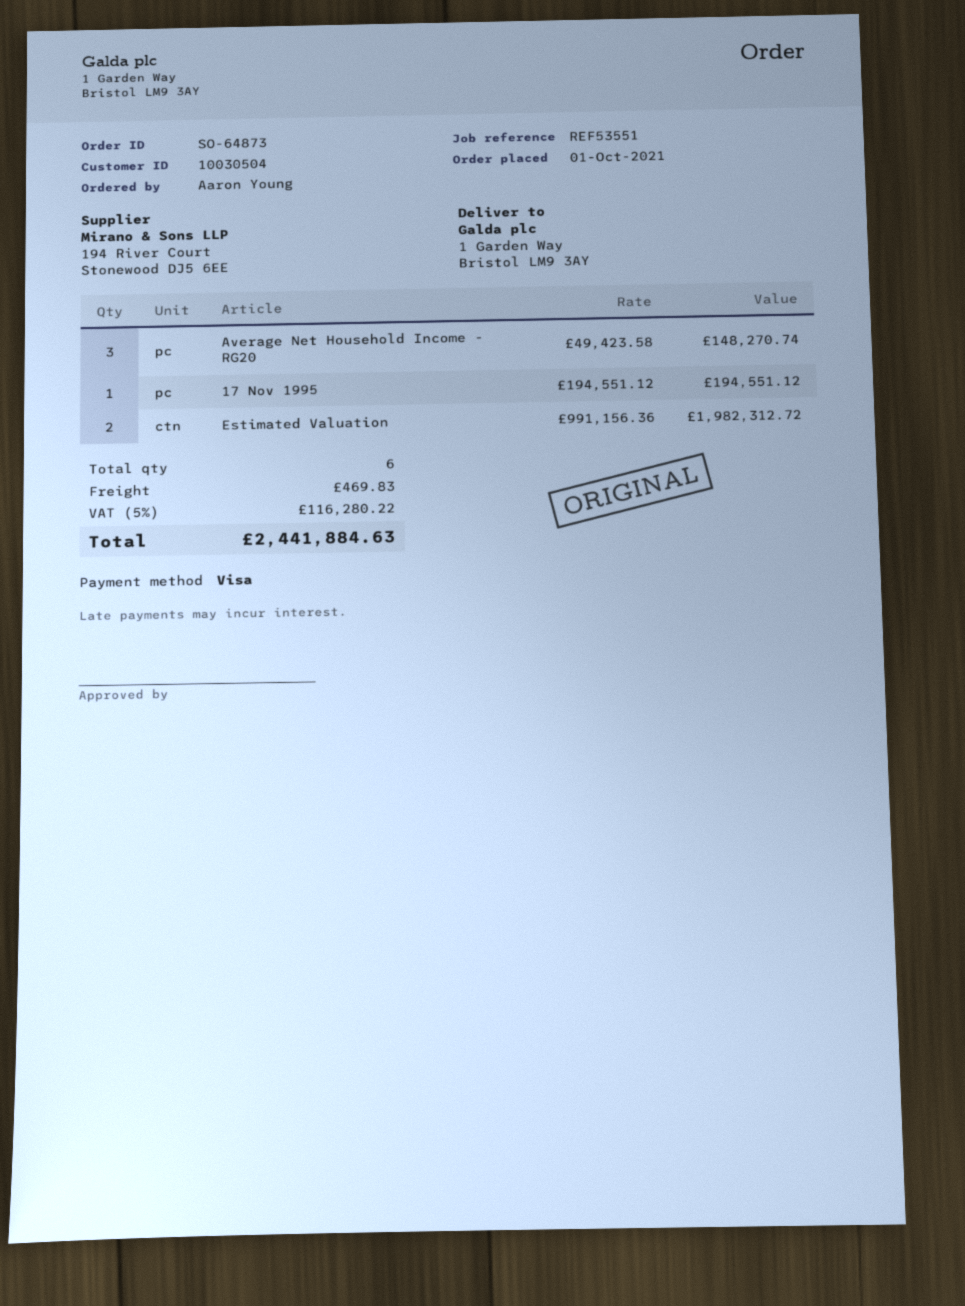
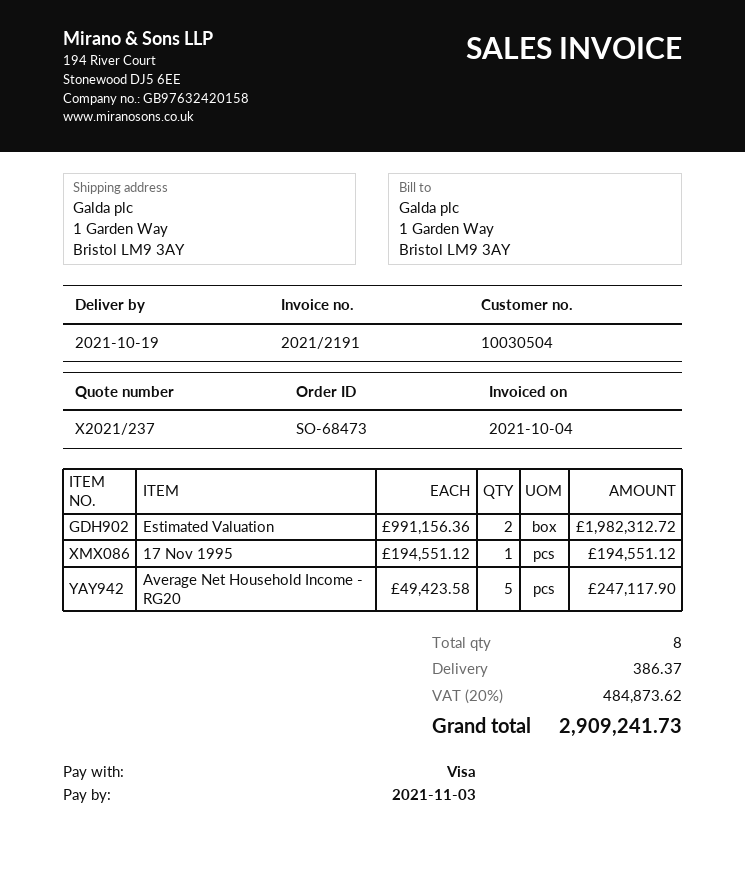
order number: SO-64873 -> SO-68473
Average Net Household Income - RG20: 3 x 49423.58 = 148270.74 -> 5 x 49423.58 = 247117.90
total quantity: 6 -> 8
shipping: 469.83 -> 386.37
tax: 5% = 116280.22 -> 20% = 484873.62
total: 2441884.63 -> 2909241.73

